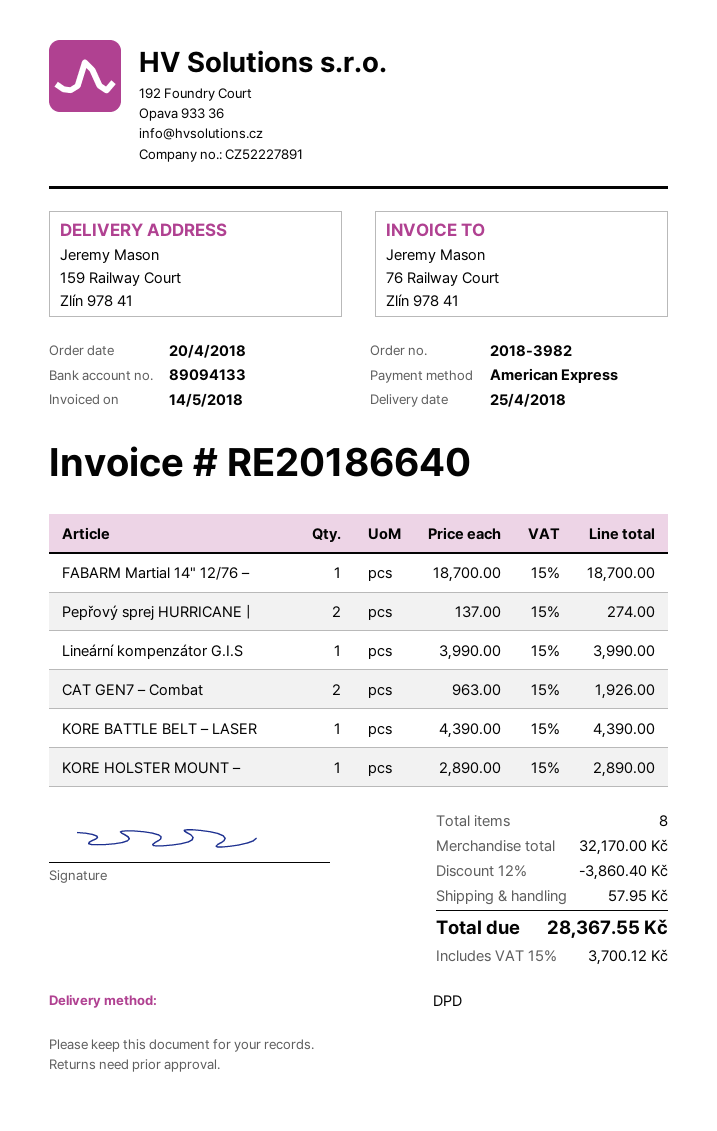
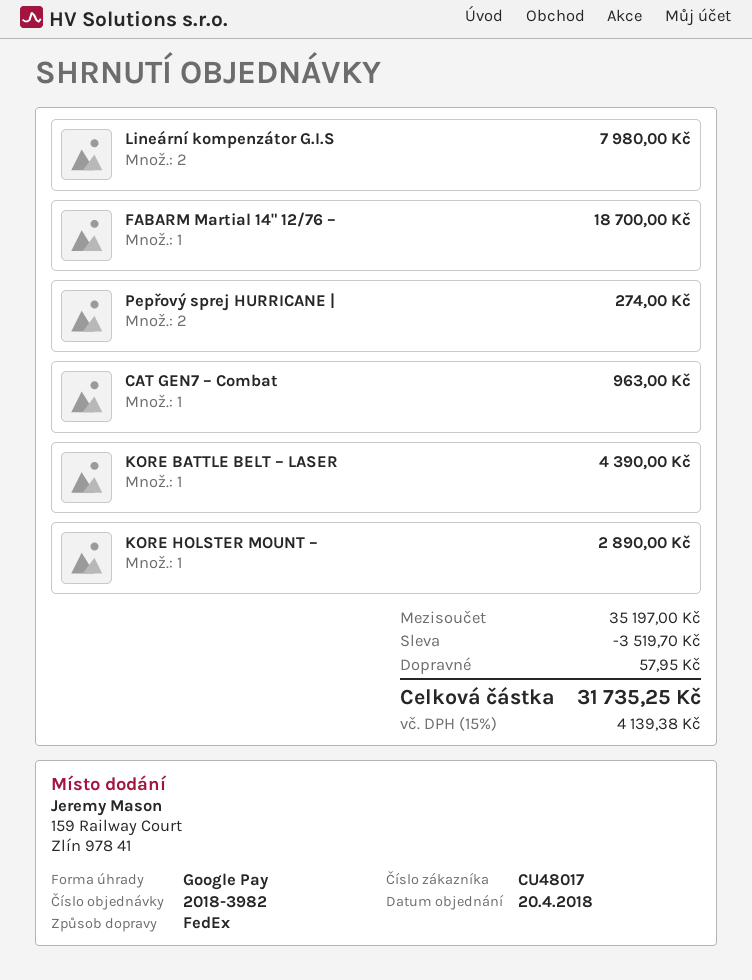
payment method: American Express -> Google Pay
shipping method: DPD -> FedEx
Lineární kompenzátor G.I.S: 1 for 3990.00 -> 2 for 7980.00
CAT GEN7 – Combat: 2 for 1926.00 -> 1 for 963.00
subtotal: 32170.00 -> 35197.00
discount: 3860.40 -> 3519.70
tax: 15% = 3700.12 -> 15% = 4139.38
total: 28367.55 -> 31735.25

